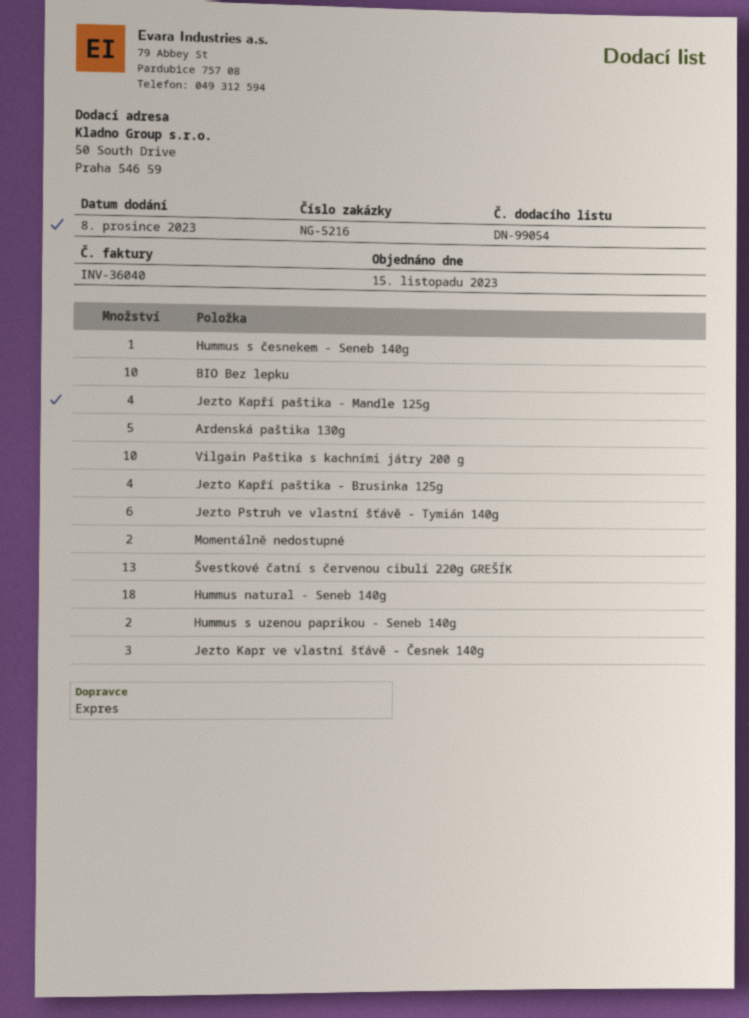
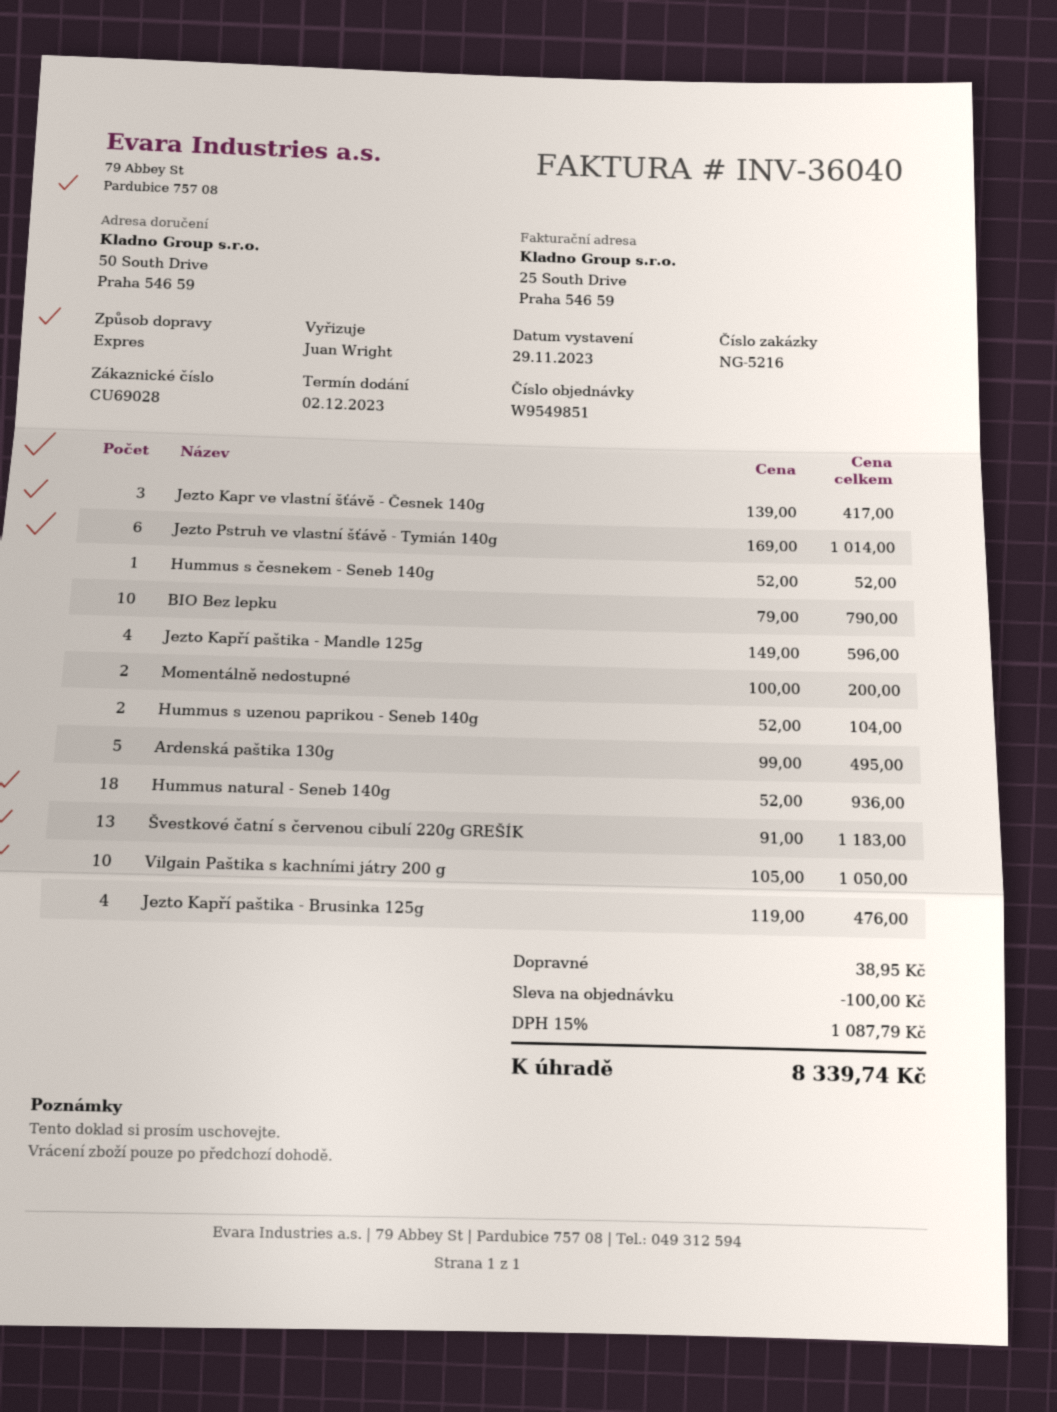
delivery date: 2023-12-08 -> 2023-12-02

